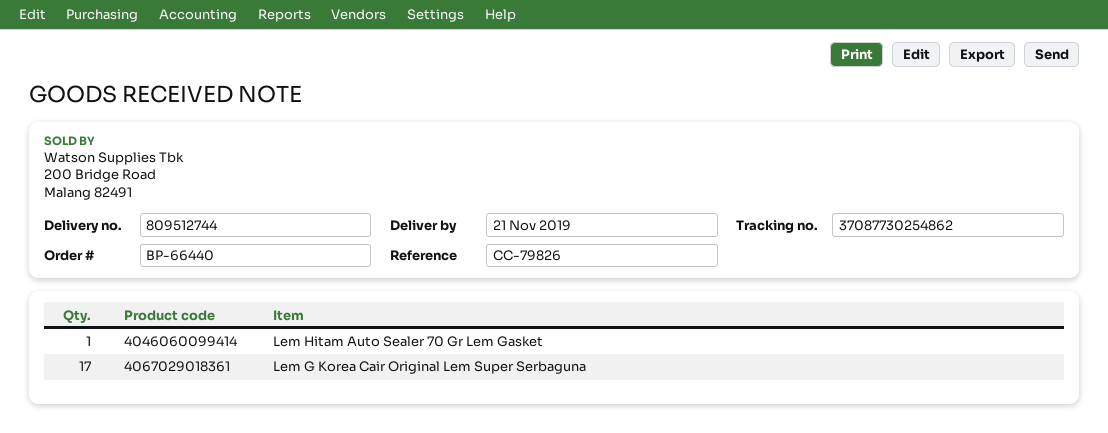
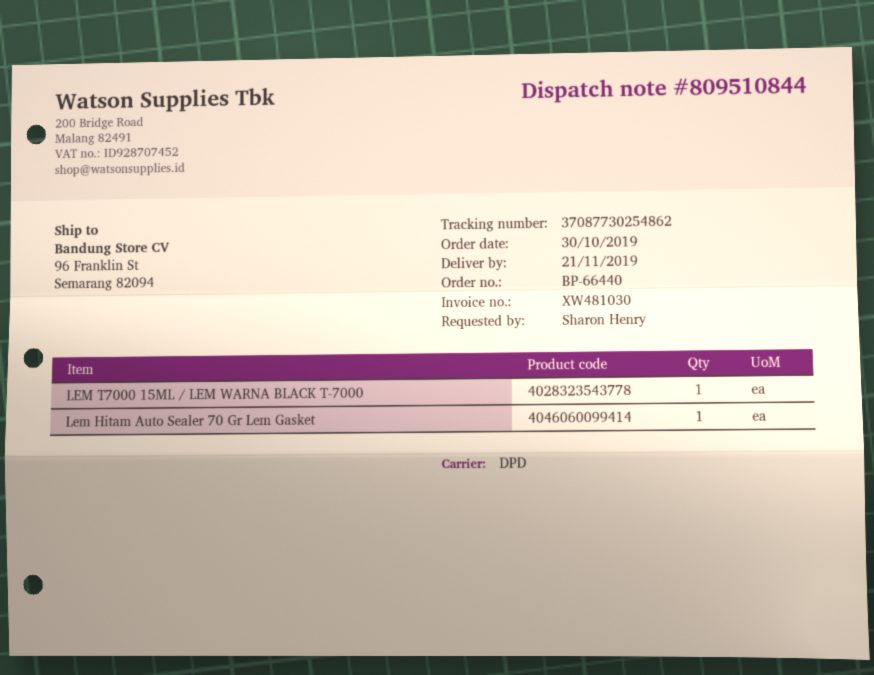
delivery note number: 809512744 -> 809510844
Lem G Korea Cair Original Lem Super Serbaguna: 17 -> none
LEM T7000 15ML / LEM WARNA BLACK T-7000: none -> 1

